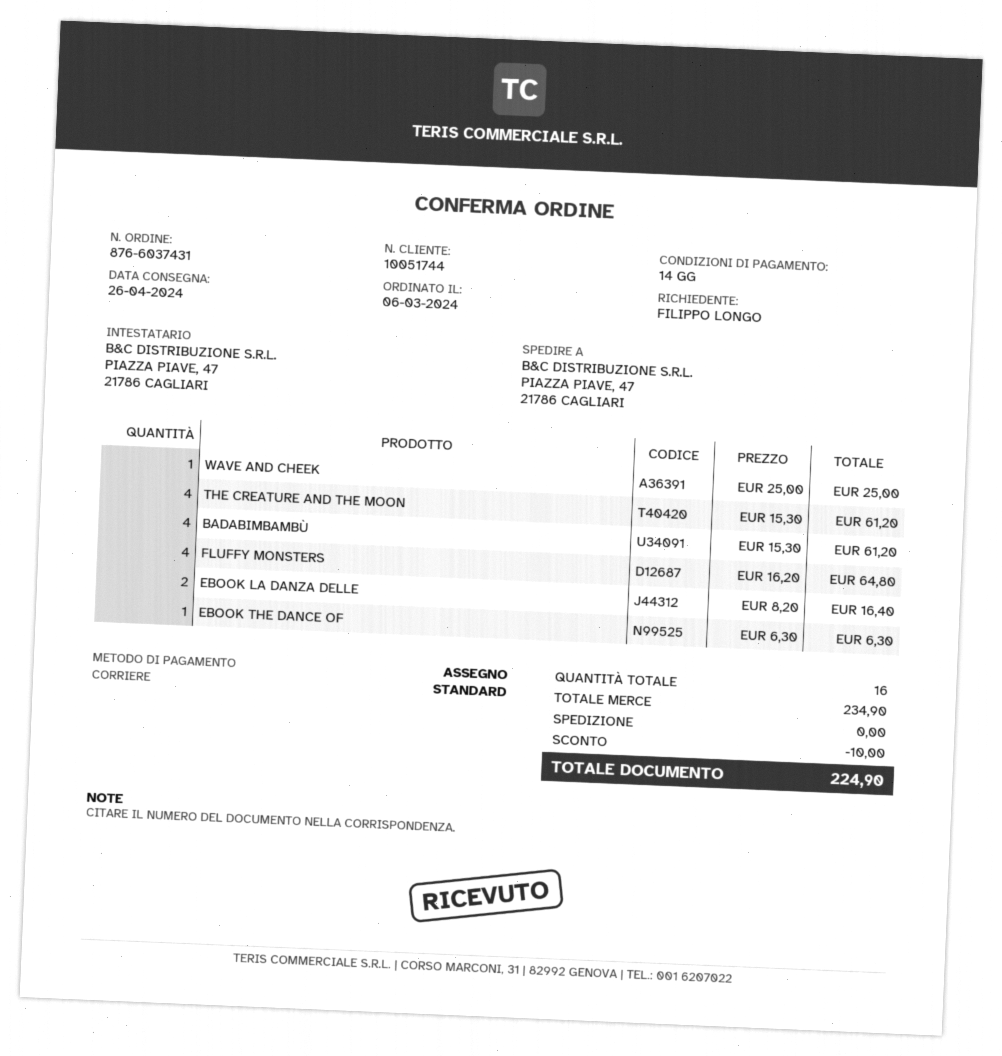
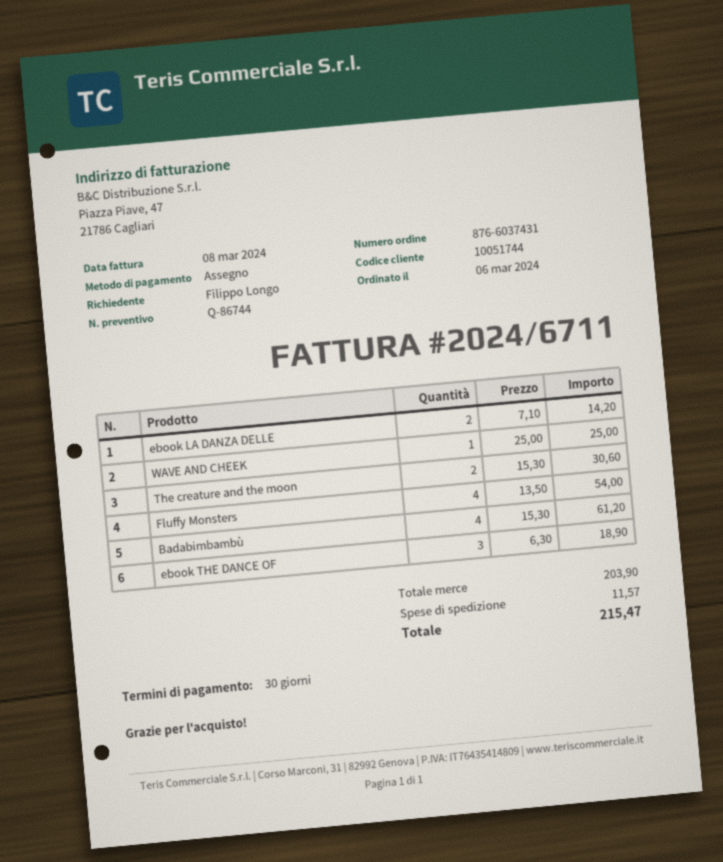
payment terms: 14 days -> 30 days
THE CREATURE AND THE MOON: 4 x 15.30 = 61.20 -> 2 x 15.30 = 30.60
FLUFFY MONSTERS: 4 x 16.20 = 64.80 -> 4 x 13.50 = 54.00
EBOOK LA DANZA DELLE: 2 x 8.20 = 16.40 -> 2 x 7.10 = 14.20
EBOOK THE DANCE OF: 1 x 6.30 = 6.30 -> 3 x 6.30 = 18.90
subtotal: 234.90 -> 203.90
discount: 10.00 -> none
shipping: 0.00 -> 11.57
total: 224.90 -> 215.47

